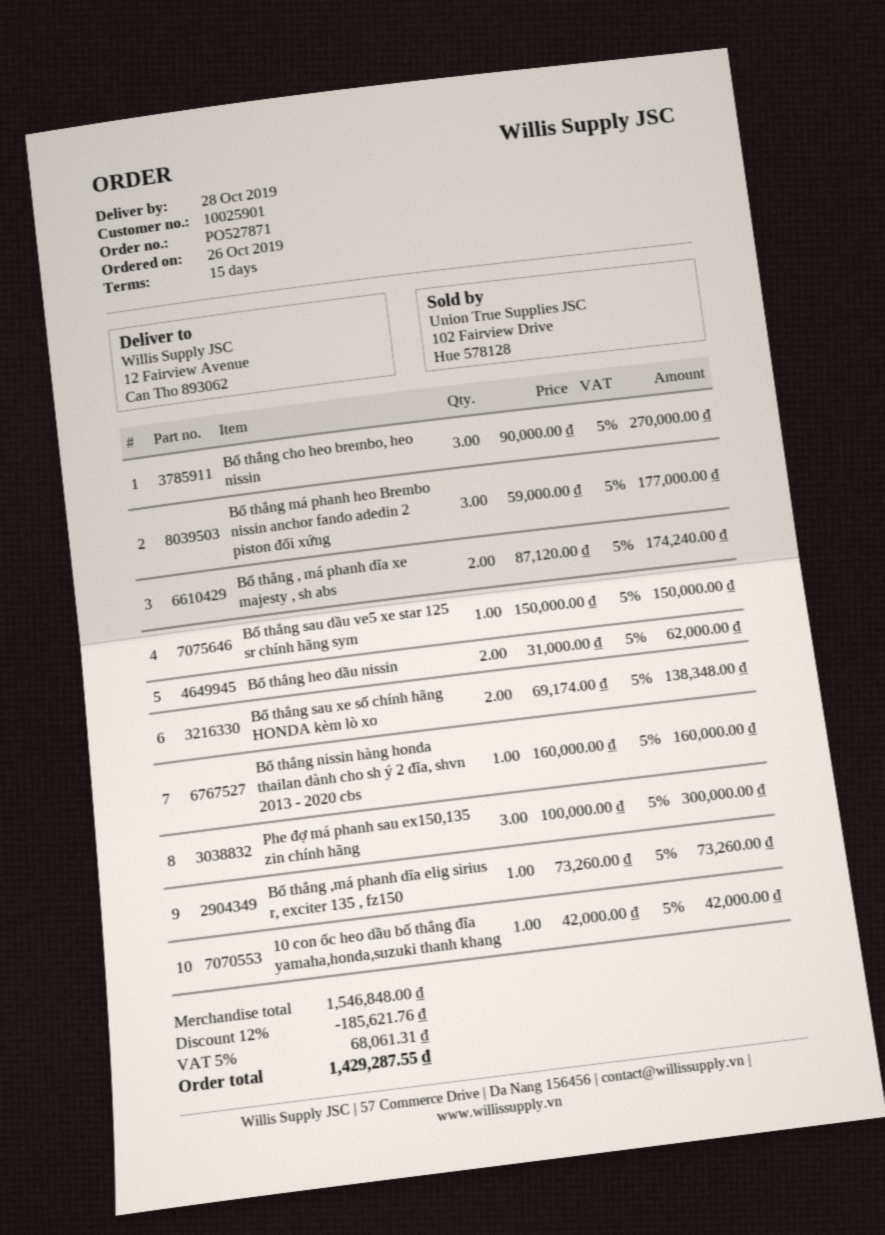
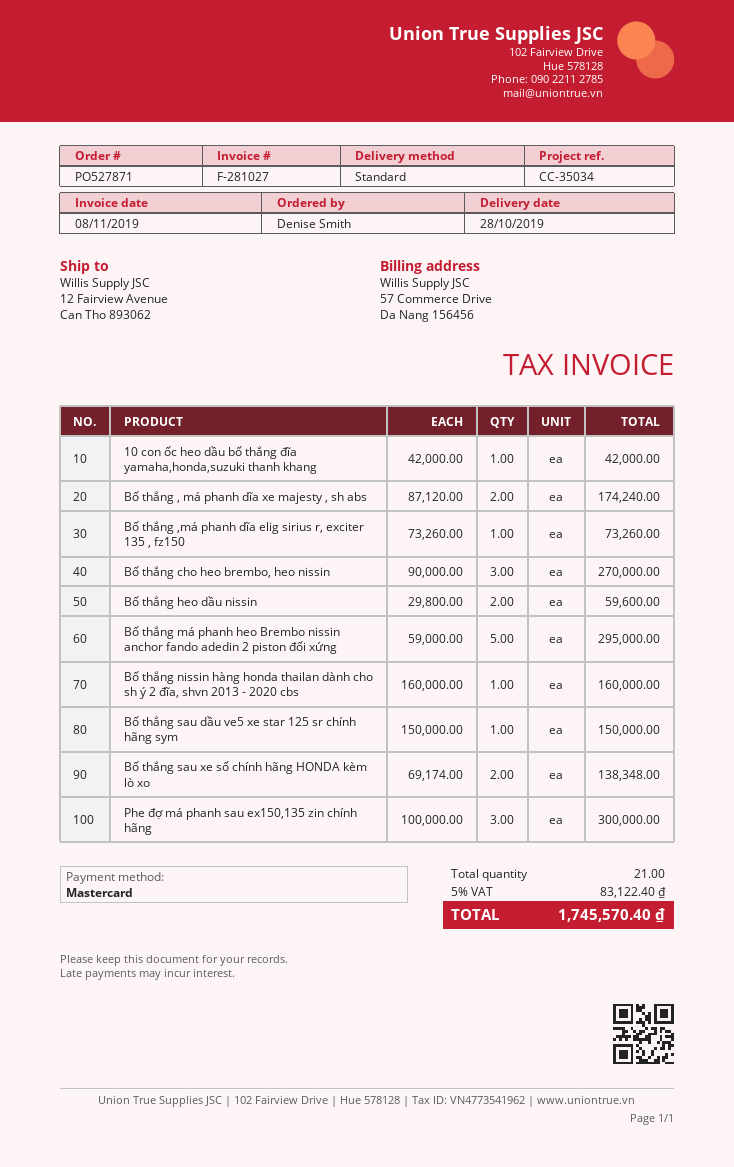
Bố thắng má phanh heo Brembo nissin anchor fando adedin 2 piston đối xứng: 3 x 59000.00 = 177000.00 -> 5 x 59000.00 = 295000.00
Bố thắng heo dầu nissin: 2 x 31000.00 = 62000.00 -> 2 x 29800.00 = 59600.00
discount: 12% = 185621.76 -> none
tax: 5% = 68061.31 -> 5% = 83122.40
total: 1429287.55 -> 1745570.40

